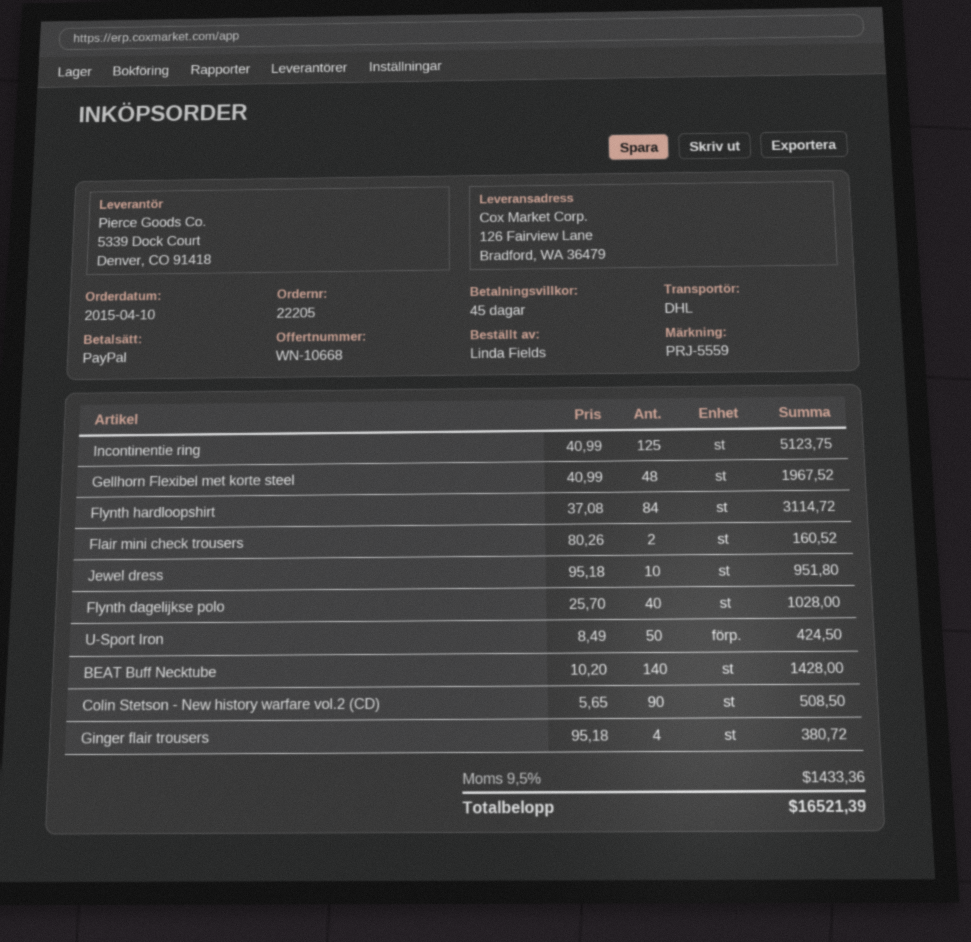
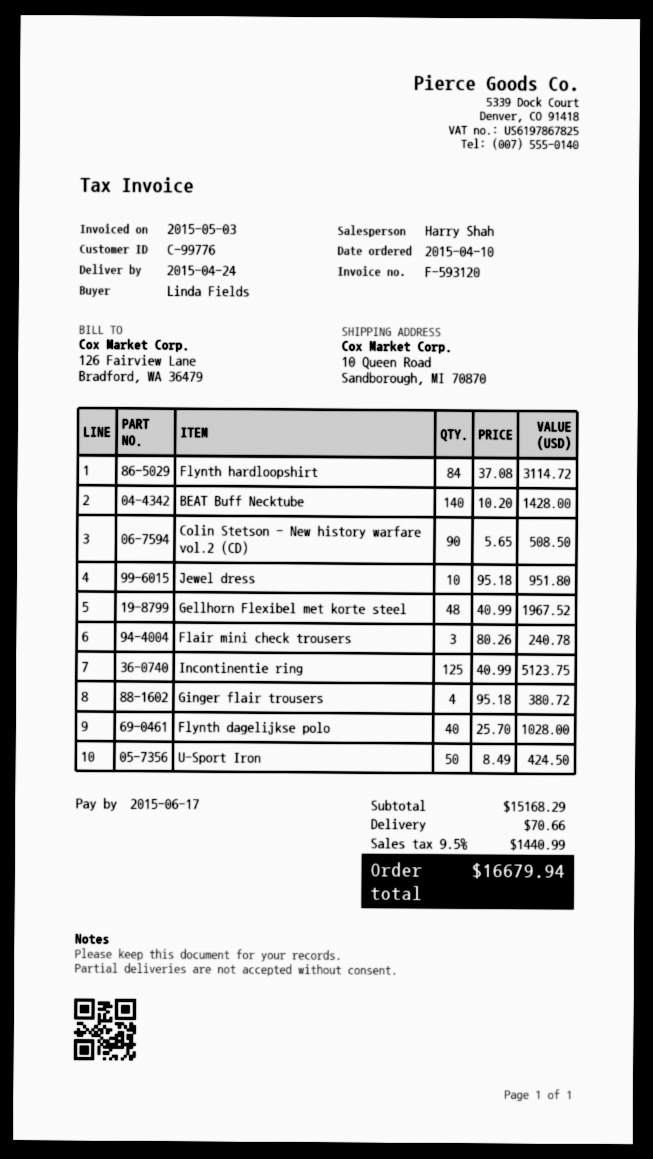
ship to: 126 Fairview Lane, Bradford, WA 36479 -> 10 Queen Road, Sandborough, MI 70870
Flair mini check trousers: 2 x 80.26 = 160.52 -> 3 x 80.26 = 240.78
shipping: none -> 70.66
tax: 9.5% = 1433.36 -> 9.5% = 1440.99
total: 16521.39 -> 16679.94

